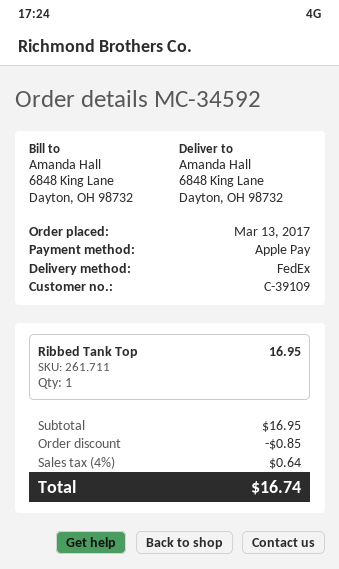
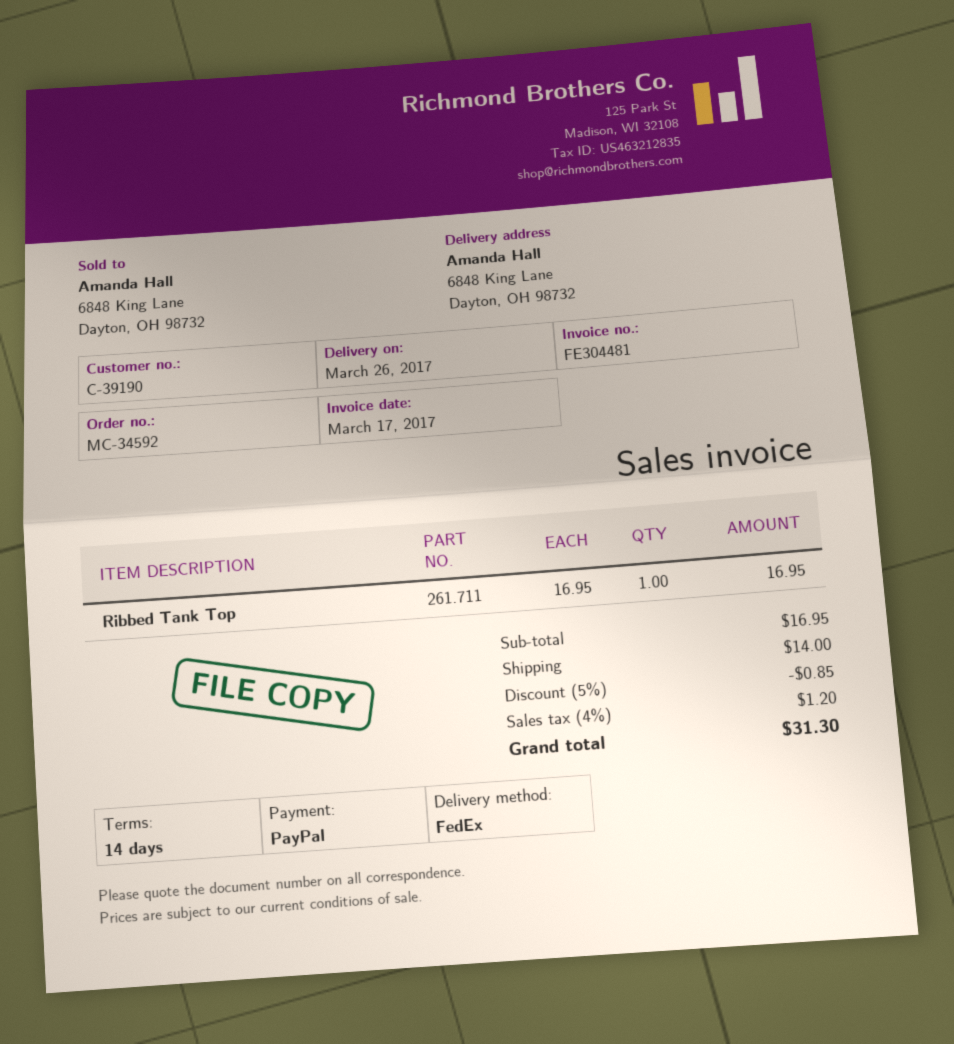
customer number: C-39109 -> C-39190
payment method: Apple Pay -> PayPal
shipping: none -> 14.00
tax: 4% = 0.64 -> 4% = 1.20
total: 16.74 -> 31.30

